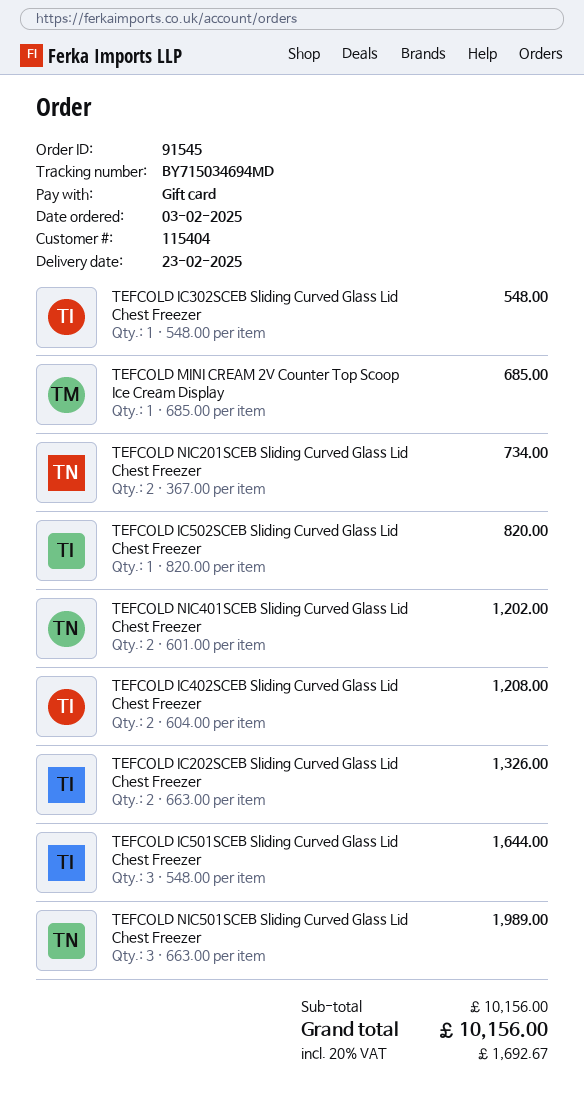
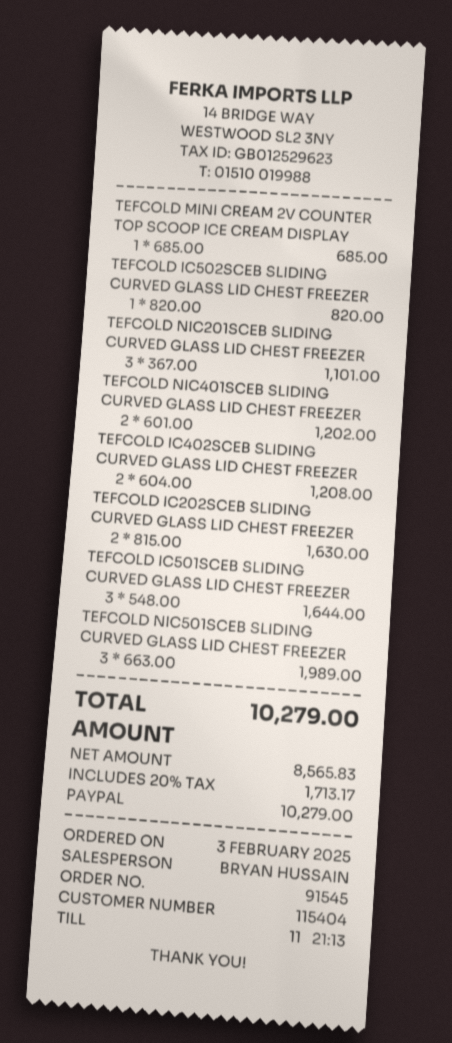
payment method: gift card -> PayPal
TEFCOLD IC302SCEB Sliding Curved Glass Lid Chest Freezer: 1 x 548.00 = 548.00 -> none
TEFCOLD NIC201SCEB Sliding Curved Glass Lid Chest Freezer: 2 x 367.00 = 734.00 -> 3 x 367.00 = 1101.00
TEFCOLD IC202SCEB Sliding Curved Glass Lid Chest Freezer: 2 x 663.00 = 1326.00 -> 2 x 815.00 = 1630.00
tax: 20% = 1692.67 -> 20% = 1713.17
total: 10156.00 -> 10279.00

